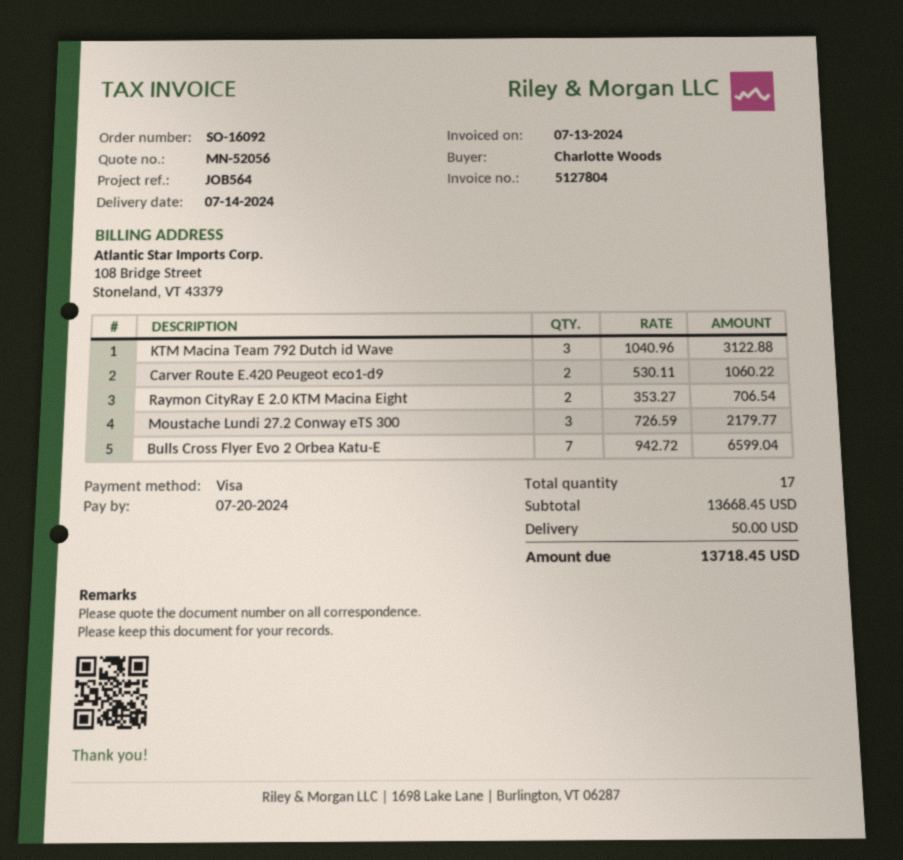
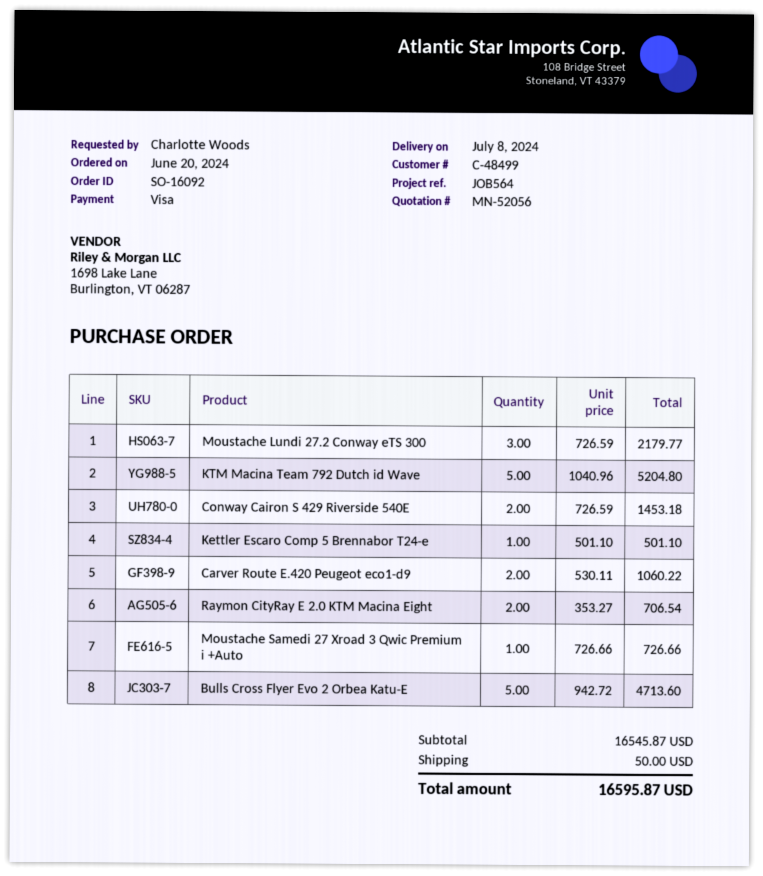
delivery date: 2024-07-14 -> 2024-07-08
KTM Macina Team 792 Dutch id Wave: 3 x 1040.96 = 3122.88 -> 5 x 1040.96 = 5204.80
Bulls Cross Flyer Evo 2 Orbea Katu-E: 7 x 942.72 = 6599.04 -> 5 x 942.72 = 4713.60
Conway Cairon S 429 Riverside 540E: none -> 2 x 726.59 = 1453.18
Kettler Escaro Comp 5 Brennabor T24-e: none -> 1 x 501.10 = 501.10
Moustache Samedi 27 Xroad 3 Qwic Premium i +Auto: none -> 1 x 726.66 = 726.66
subtotal: 13668.45 -> 16545.87
total: 13718.45 -> 16595.87

